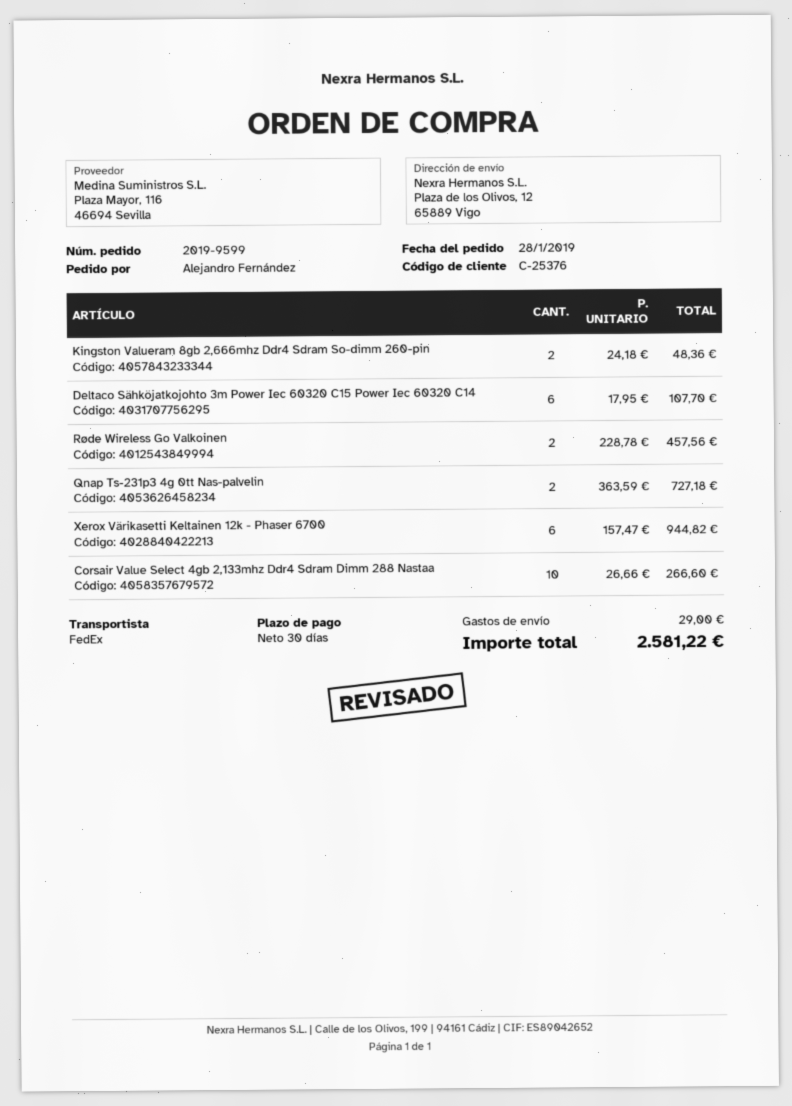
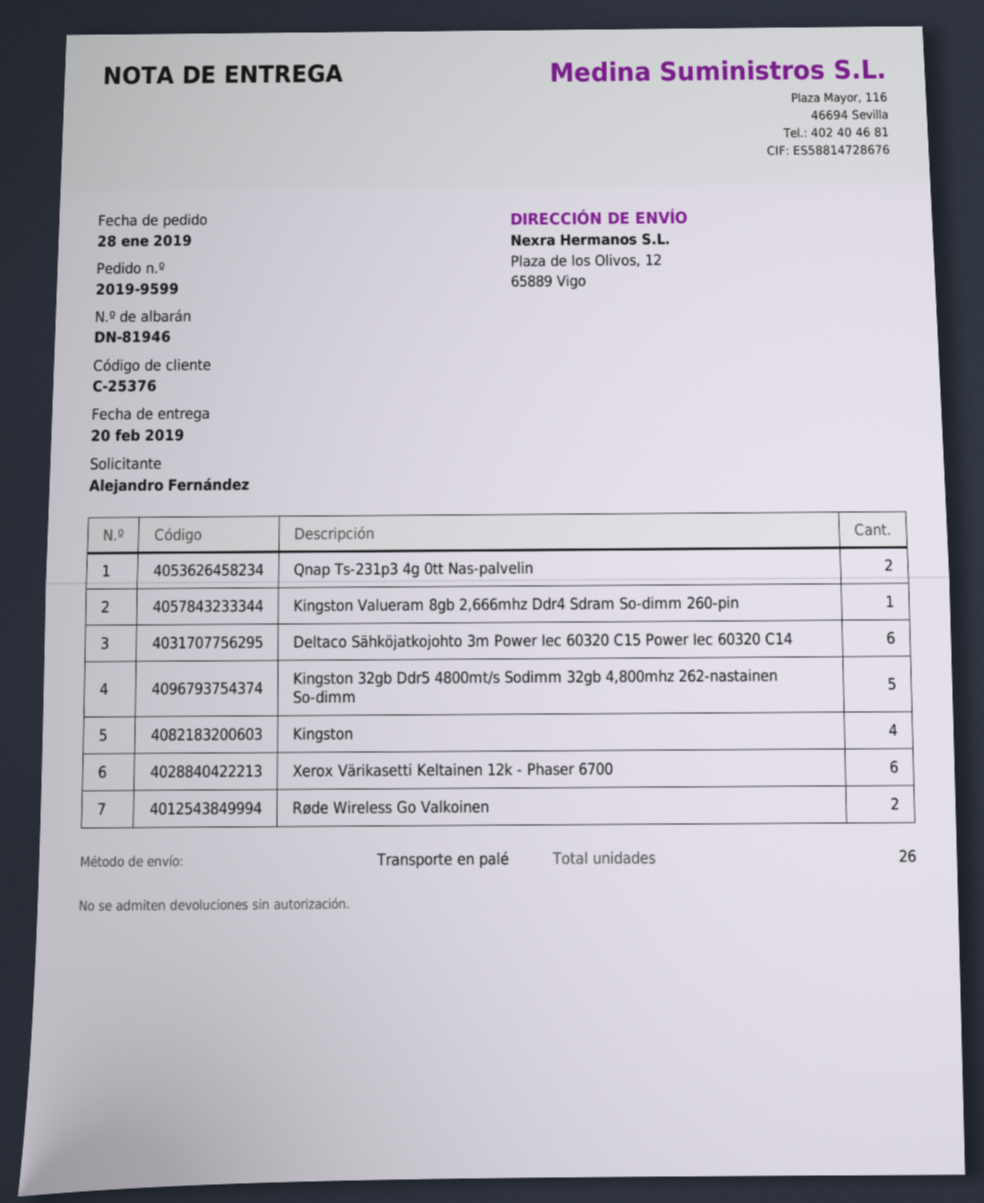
shipping method: FedEx -> pallet freight
Kingston Valueram 8gb 2,666mhz Ddr4 Sdram So-dimm 260-pin: 2 -> 1
Corsair Value Select 4gb 2,133mhz Ddr4 Sdram Dimm 288 Nastaa: 10 -> none
Kingston 32gb Ddr5 4800mt/s Sodimm 32gb 4,800mhz 262-nastainen So-dimm: none -> 5
Kingston: none -> 4

